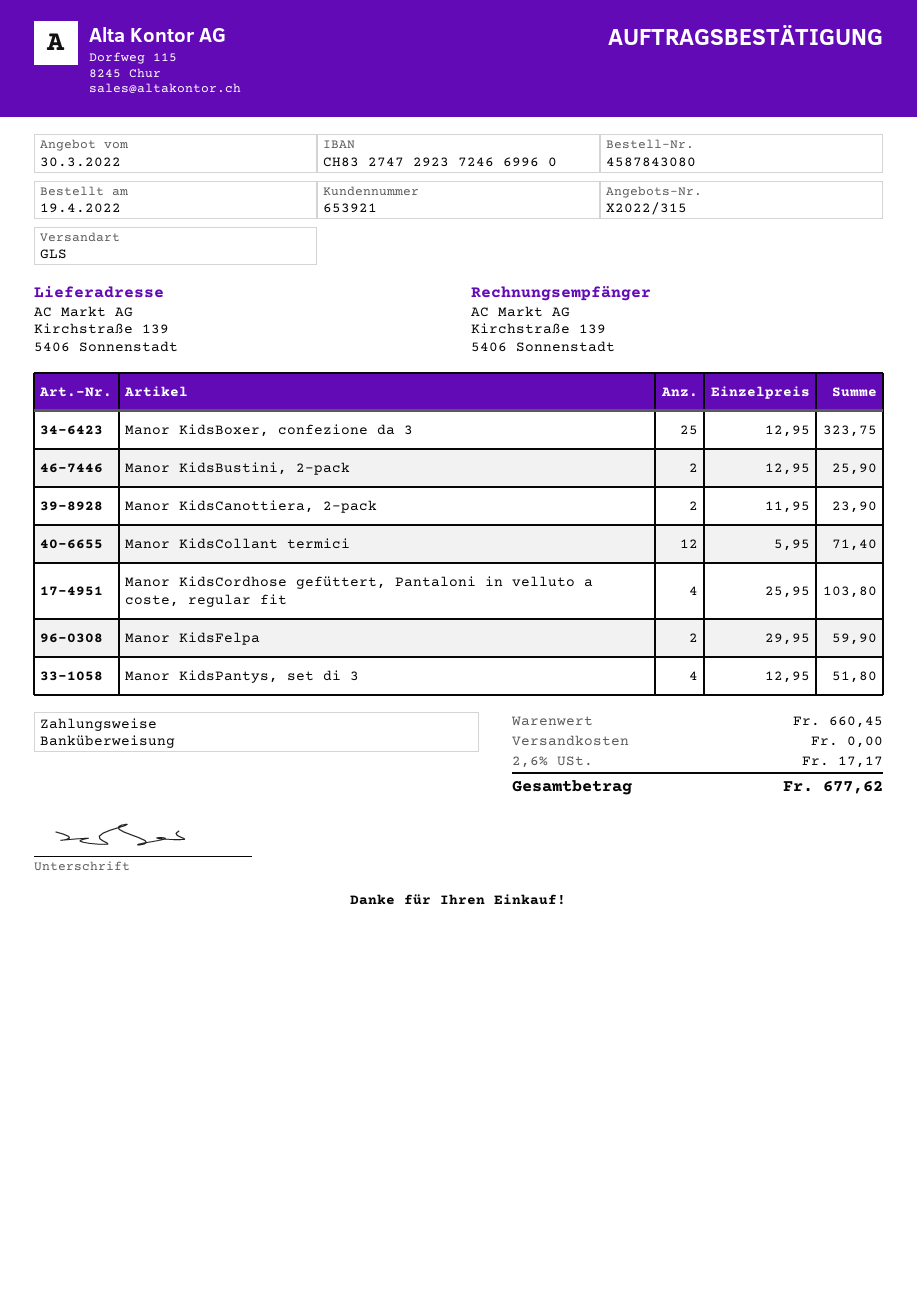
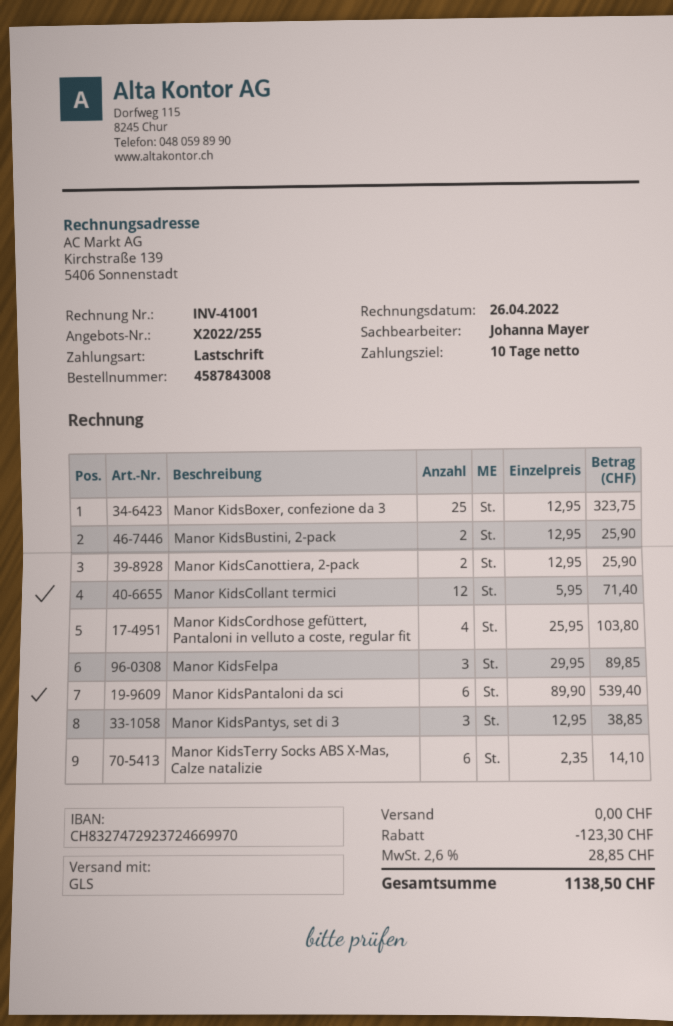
quote number: X2022/315 -> X2022/255
order number: 4587843080 -> 4587843008
payment method: bank transfer -> direct debit
bank account: CH8327472923724669960 -> CH8327472923724669970
Manor KidsCanottiera, 2-pack: 2 x 11.95 = 23.90 -> 2 x 12.95 = 25.90
Manor KidsFelpa: 2 x 29.95 = 59.90 -> 3 x 29.95 = 89.85
Manor KidsPantys, set di 3: 4 x 12.95 = 51.80 -> 3 x 12.95 = 38.85
Manor KidsPantaloni da sci: none -> 6 x 89.90 = 539.40
Manor KidsTerry Socks ABS X-Mas, Calze natalizie: none -> 6 x 2.35 = 14.10
discount: none -> 123.30
tax: 2.6% = 17.17 -> 2.6% = 28.85
total: 677.62 -> 1138.50

